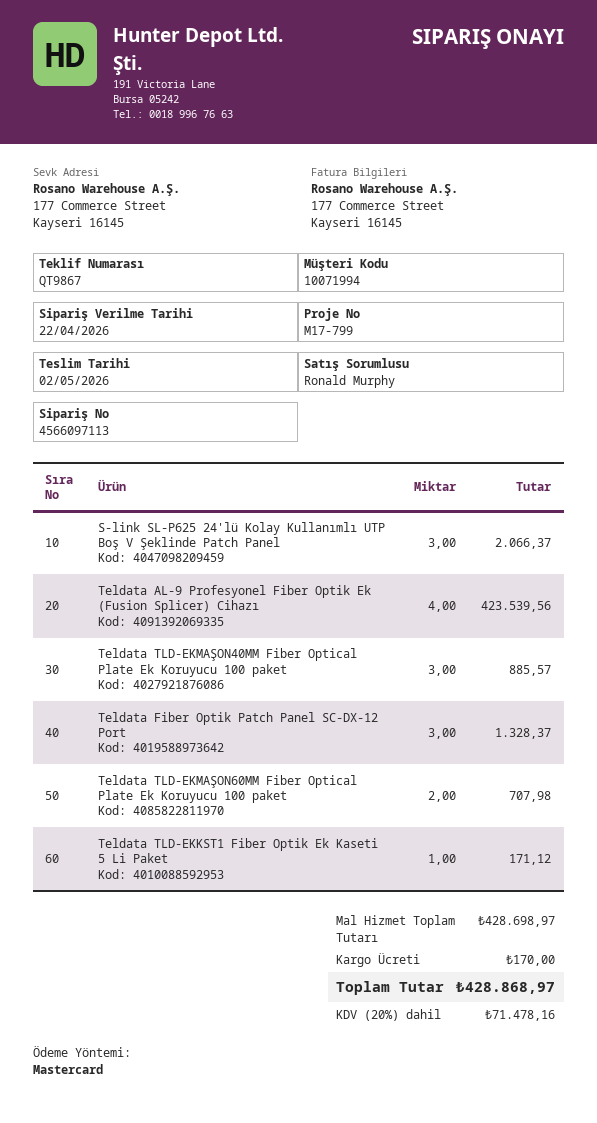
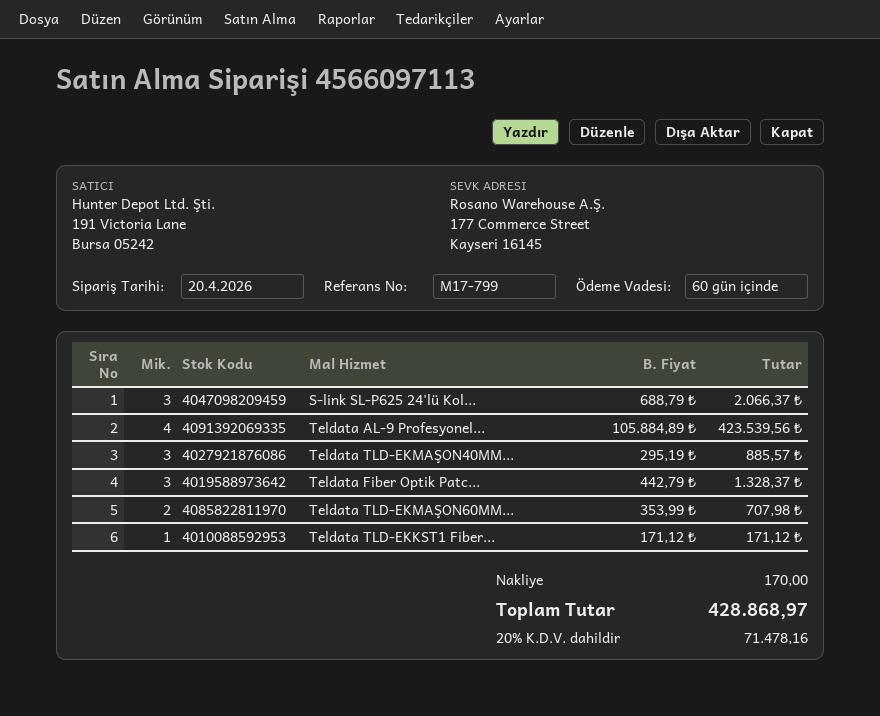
order date: 2026-04-22 -> 2026-04-20

